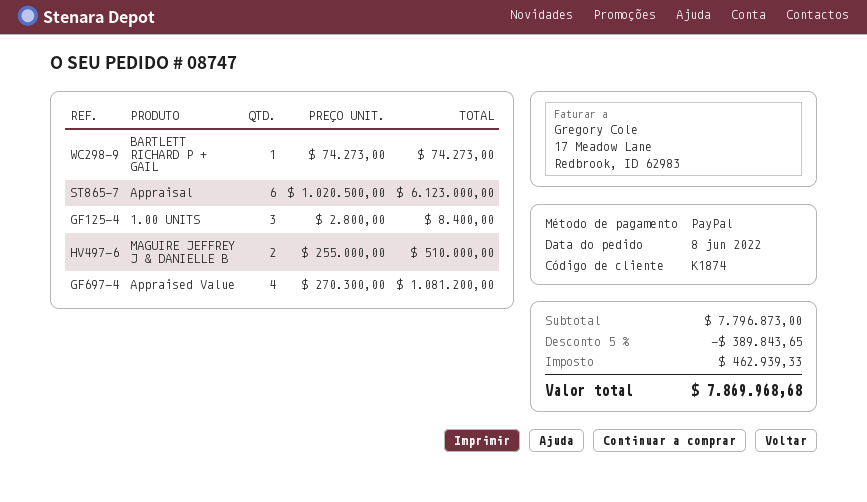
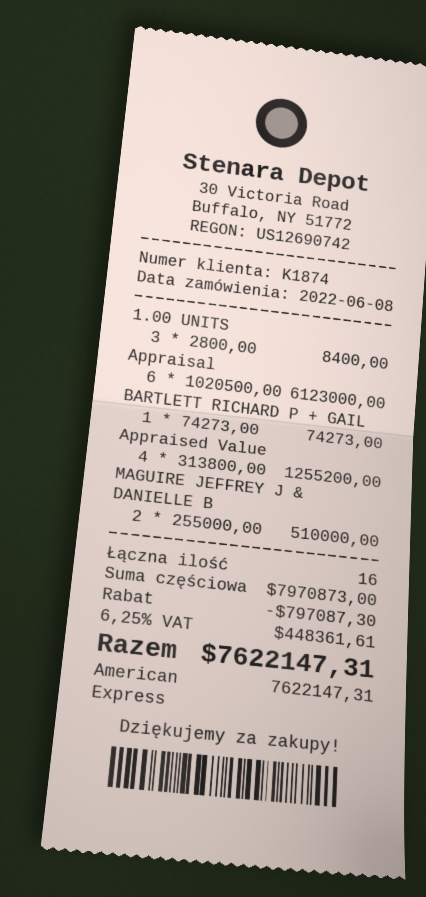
payment method: PayPal -> American Express
Appraised Value: 4 x 270300.00 = 1081200.00 -> 4 x 313800.00 = 1255200.00
subtotal: 7796873.00 -> 7970873.00
discount: 389843.65 -> 797087.30
tax: 462939.33 -> 448361.61
total: 7869968.68 -> 7622147.31

